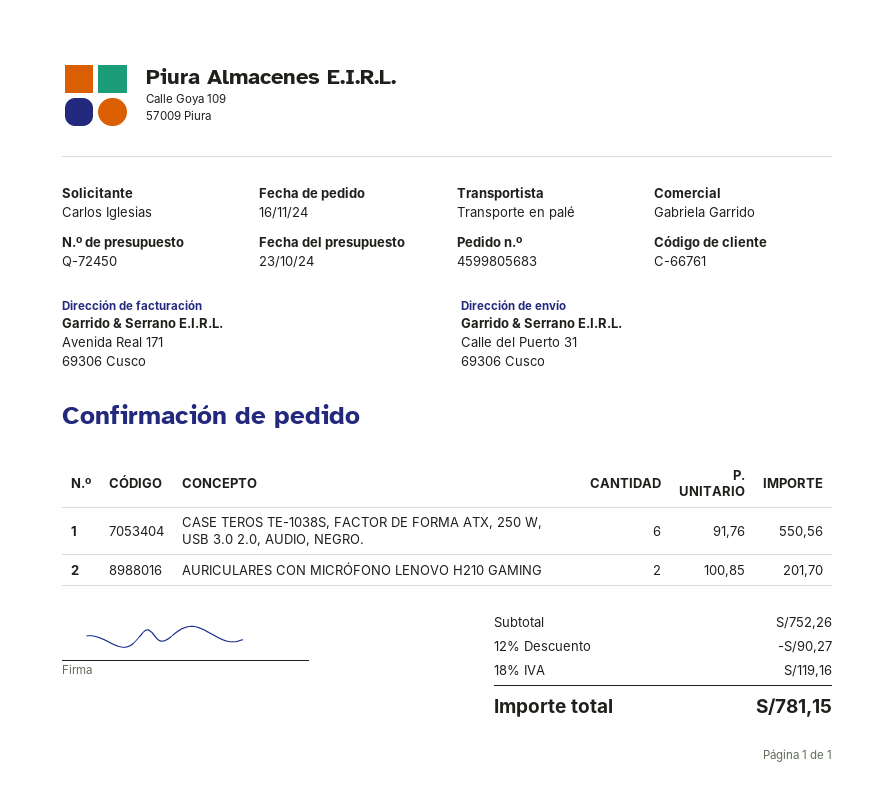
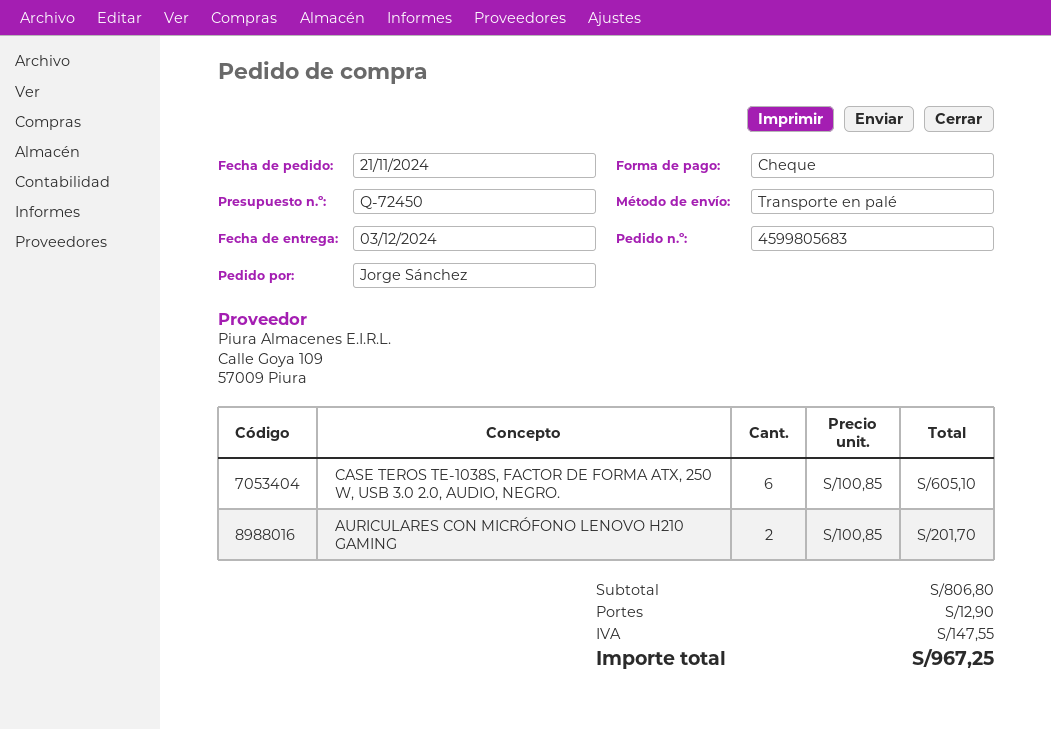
order date: 2024-11-16 -> 2024-11-21
ordered by: Carlos Iglesias -> Jorge Sánchez
CASE TEROS TE-1038S, FACTOR DE FORMA ATX, 250 W, USB 3.0 2.0, AUDIO, NEGRO.: 6 x 91.76 = 550.56 -> 6 x 100.85 = 605.10
subtotal: 752.26 -> 806.80
discount: 12% = 90.27 -> none
shipping: none -> 12.90
tax: 119.16 -> 147.55
total: 781.15 -> 967.25

